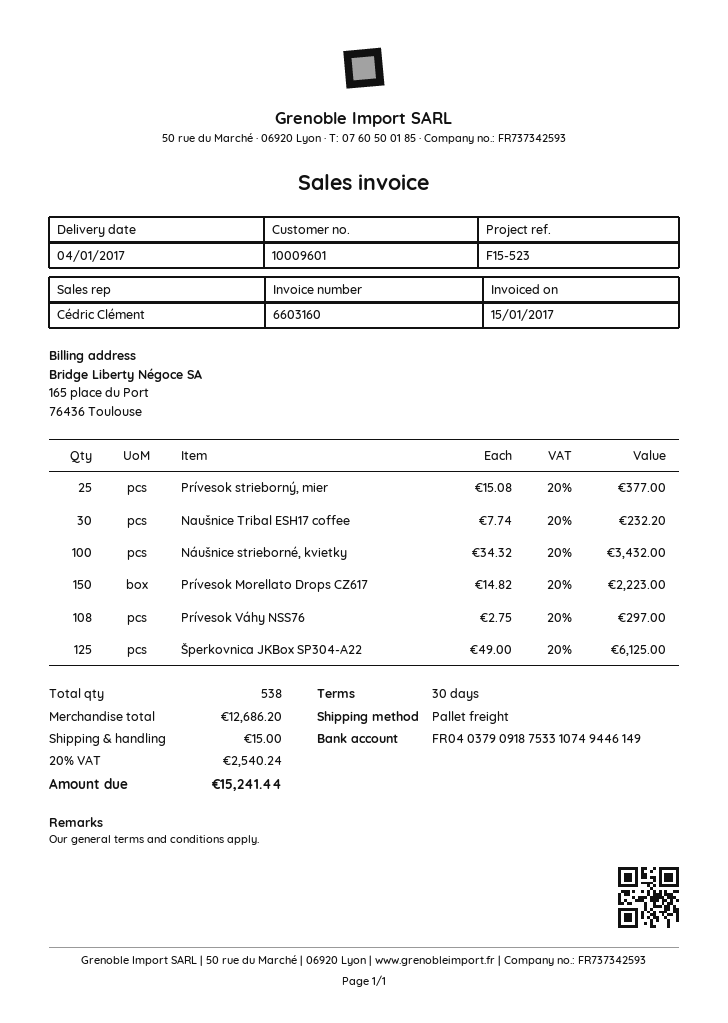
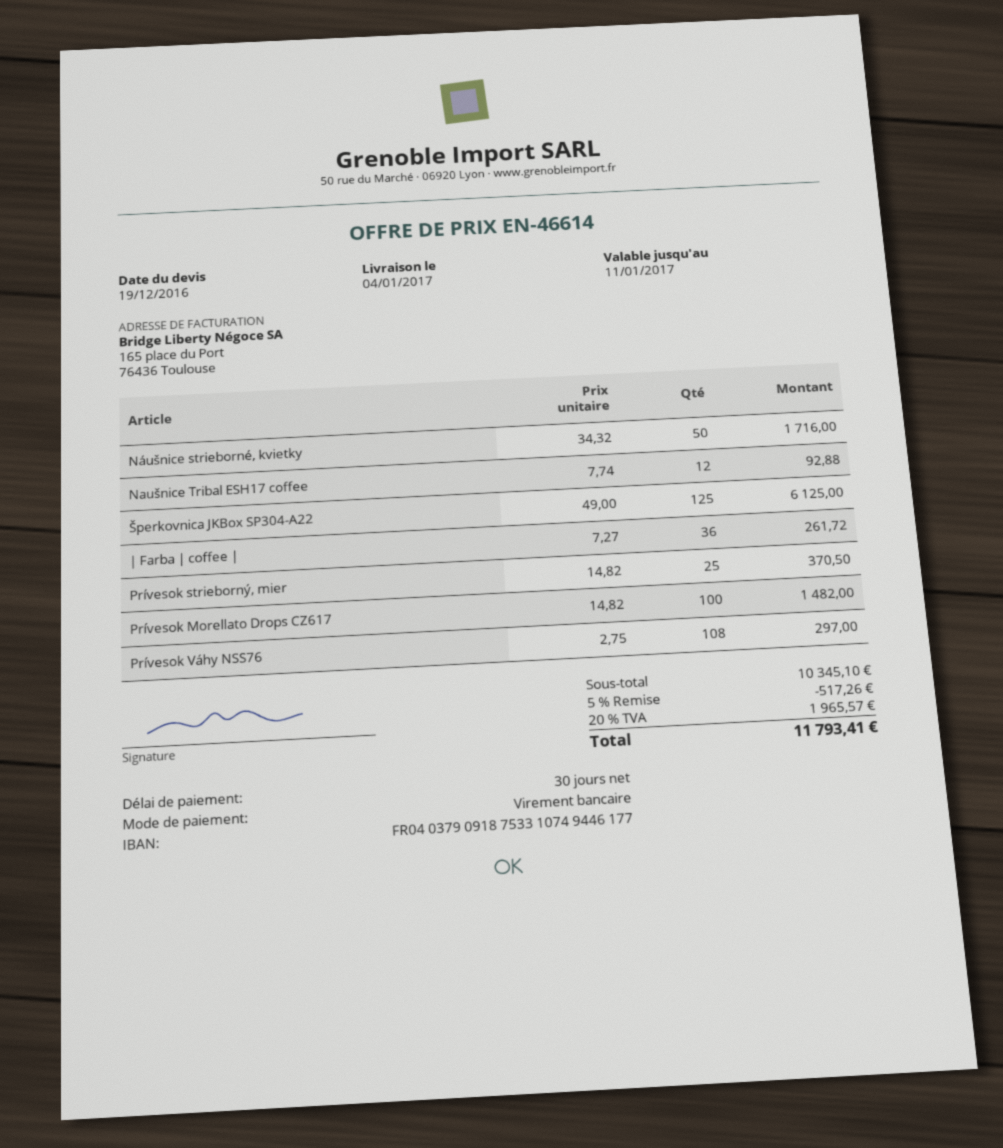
bank account: FR0403790918753310749446149 -> FR0403790918753310749446177
Prívesok strieborný, mier: 25 x 15.08 = 377.00 -> 25 x 14.82 = 370.50
Naušnice Tribal ESH17 coffee: 30 x 7.74 = 232.20 -> 12 x 7.74 = 92.88
Náušnice strieborné, kvietky: 100 x 34.32 = 3432.00 -> 50 x 34.32 = 1716.00
Prívesok Morellato Drops CZ617: 150 x 14.82 = 2223.00 -> 100 x 14.82 = 1482.00
| Farba | coffee |: none -> 36 x 7.27 = 261.72
subtotal: 12686.20 -> 10345.10
discount: none -> 5% = 517.26
shipping: 15.00 -> none
tax: 20% = 2540.24 -> 20% = 1965.57
total: 15241.44 -> 11793.41

